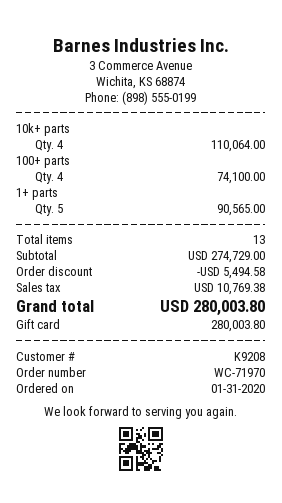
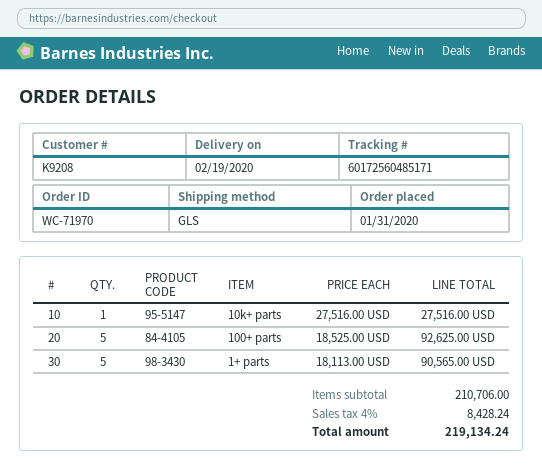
10k+ parts: 4 for 110064.00 -> 1 for 27516.00
100+ parts: 4 for 74100.00 -> 5 for 92625.00
subtotal: 274729.00 -> 210706.00
discount: 5494.58 -> none
tax: 10769.38 -> 8428.24
total: 280003.80 -> 219134.24

